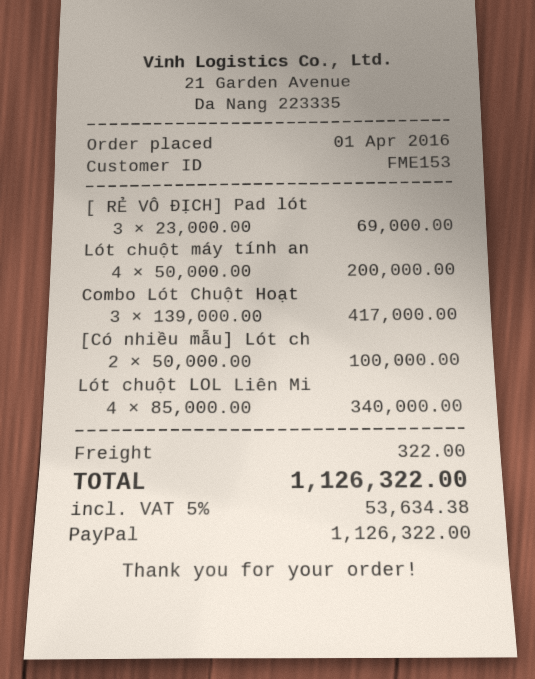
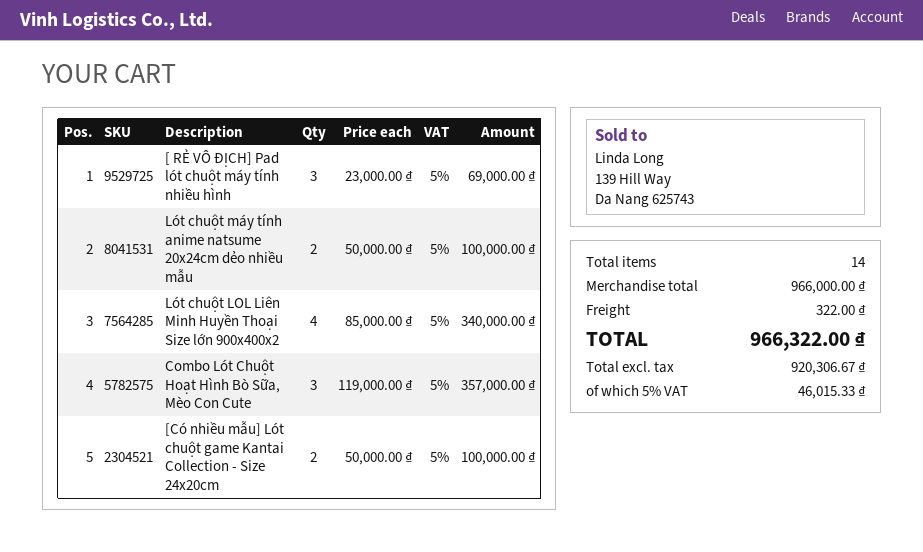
Lót chuột máy tính an: 4 x 50000.00 = 200000.00 -> 2 x 50000.00 = 100000.00
Combo Lót Chuột Hoạt: 3 x 139000.00 = 417000.00 -> 3 x 119000.00 = 357000.00
tax: 5% = 53634.38 -> 5% = 46015.33
total: 1126322.00 -> 966322.00

